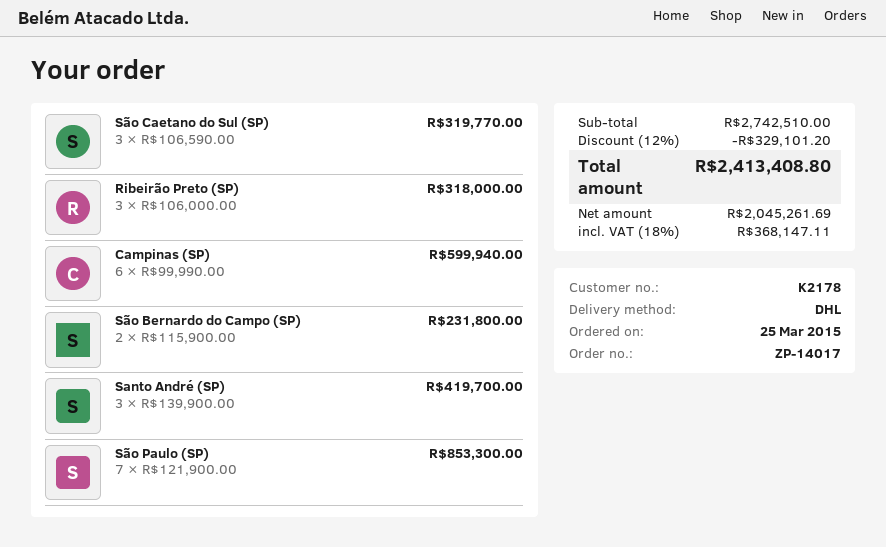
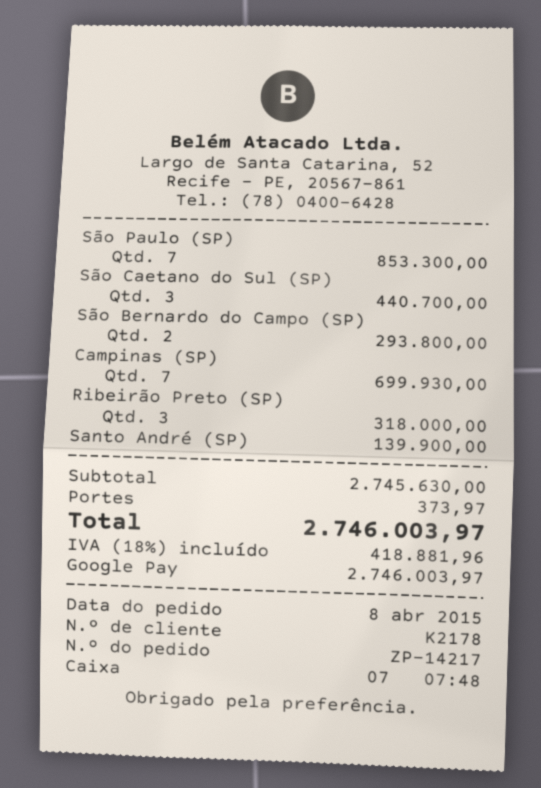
order number: ZP-14017 -> ZP-14217
order date: 2015-03-25 -> 2015-04-08
São Caetano do Sul (SP): 3 for 319770.00 -> 3 for 440700.00
Campinas (SP): 6 for 599940.00 -> 7 for 699930.00
São Bernardo do Campo (SP): 2 for 231800.00 -> 2 for 293800.00
Santo André (SP): 3 for 419700.00 -> 1 for 139900.00
subtotal: 2742510.00 -> 2745630.00
discount: 12% = 329101.20 -> none
shipping: none -> 373.97
tax: 18% = 368147.11 -> 18% = 418881.96
total: 2413408.80 -> 2746003.97

